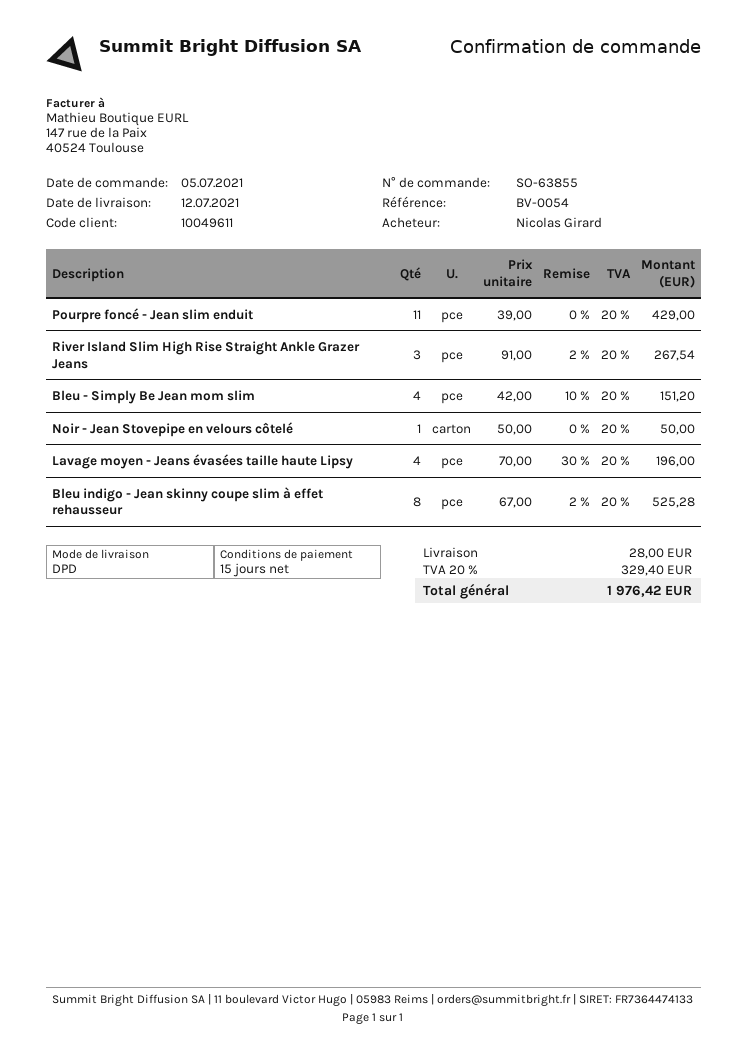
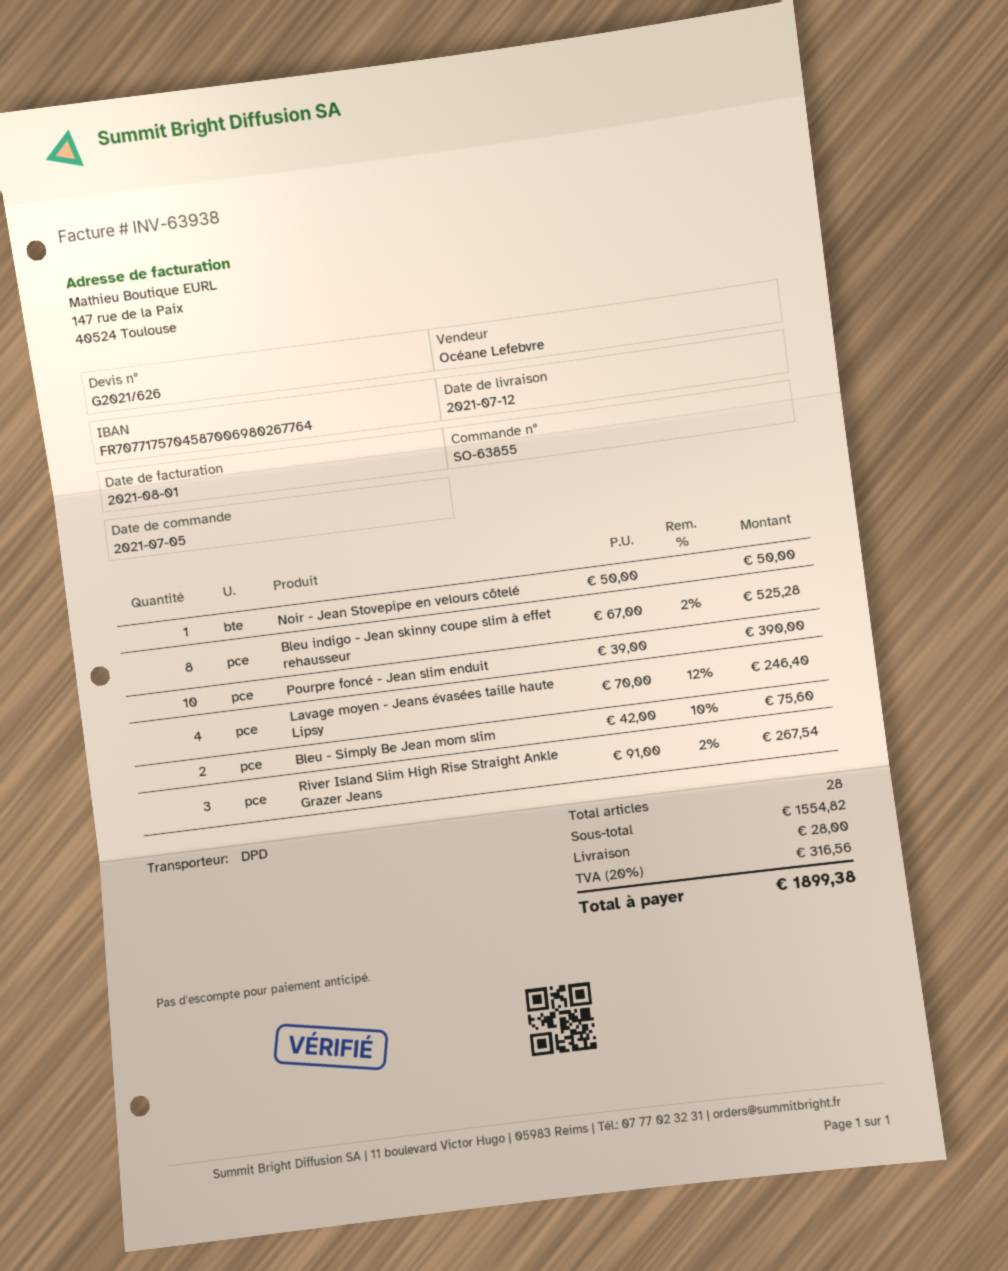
Pourpre foncé - Jean slim enduit: 11 x 39.00 = 429.00 -> 10 x 39.00 = 390.00
Bleu - Simply Be Jean mom slim: 4 x 42.00 - 10% = 151.20 -> 2 x 42.00 - 10% = 75.60
Lavage moyen - Jeans évasées taille haute Lipsy: 4 x 70.00 - 30% = 196.00 -> 4 x 70.00 - 12% = 246.40
tax: 20% = 329.40 -> 20% = 316.56
total: 1976.42 -> 1899.38

